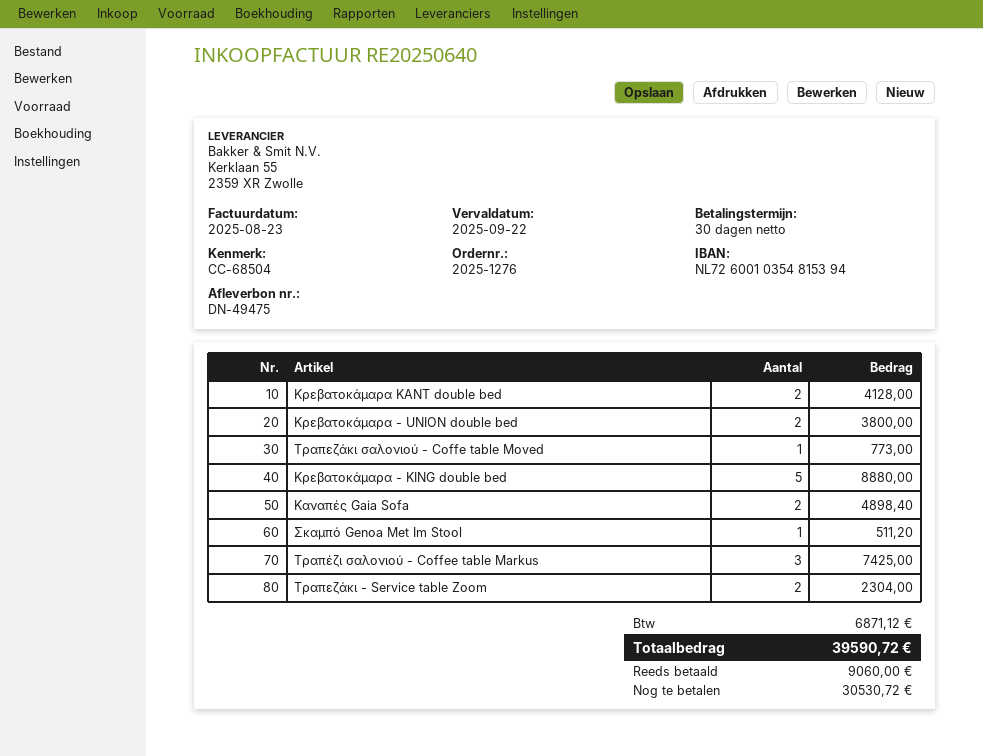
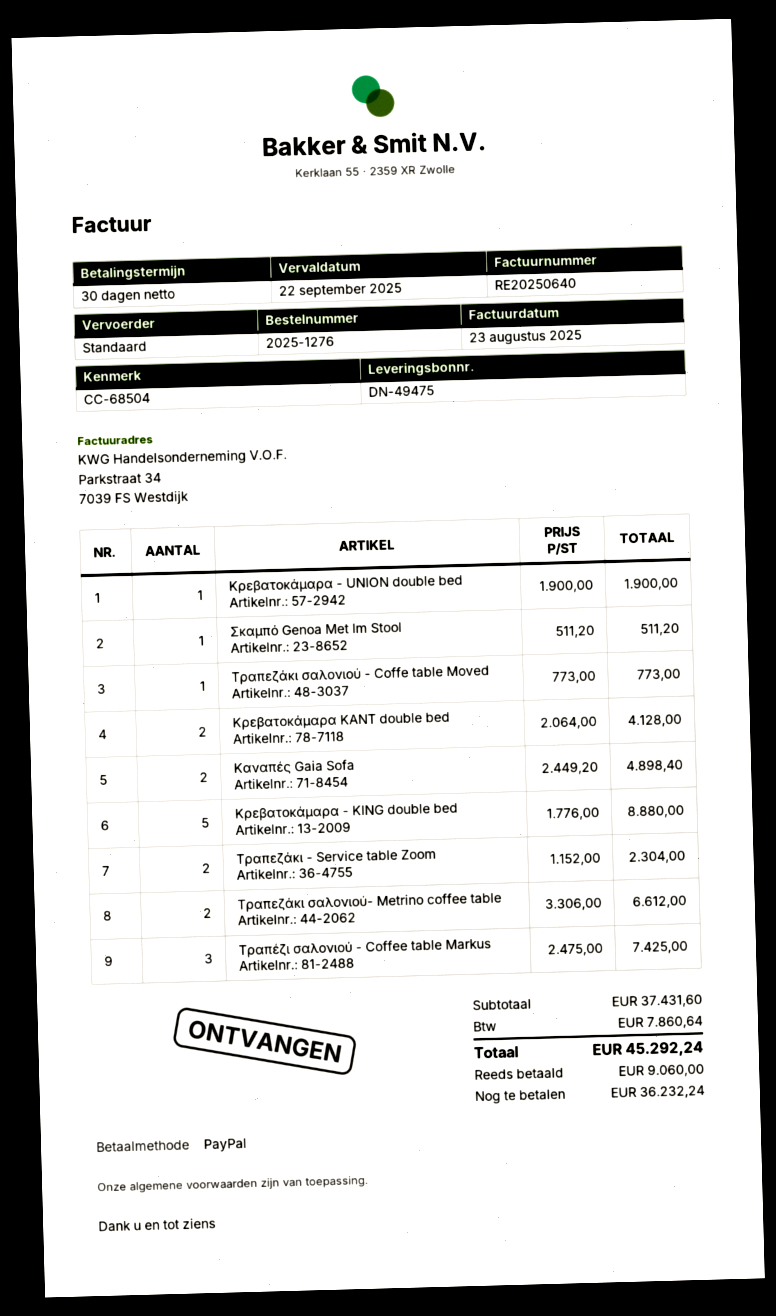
Κρεβατοκάμαρα - UNION double bed: 2 for 3800.00 -> 1 for 1900.00
Τραπεζάκι σαλονιού- Metrino coffee table: none -> 2 for 6612.00
tax: 6871.12 -> 7860.64
total: 39590.72 -> 45292.24
balance: 30530.72 -> 36232.24

